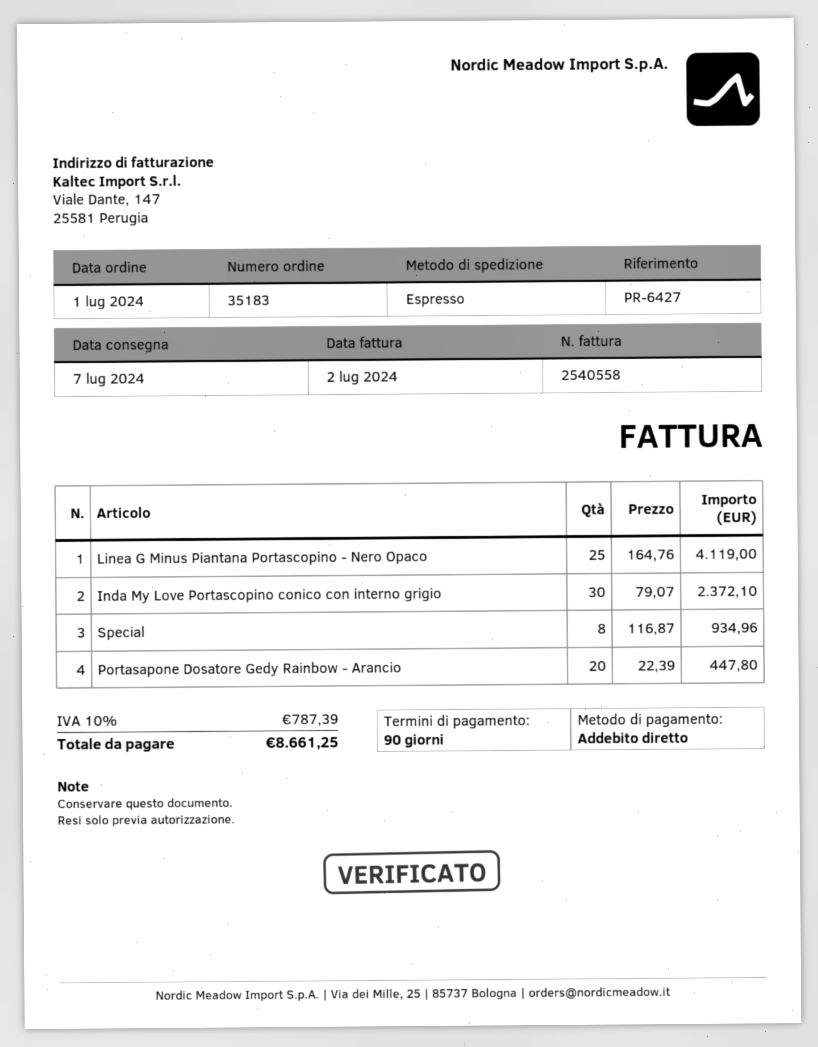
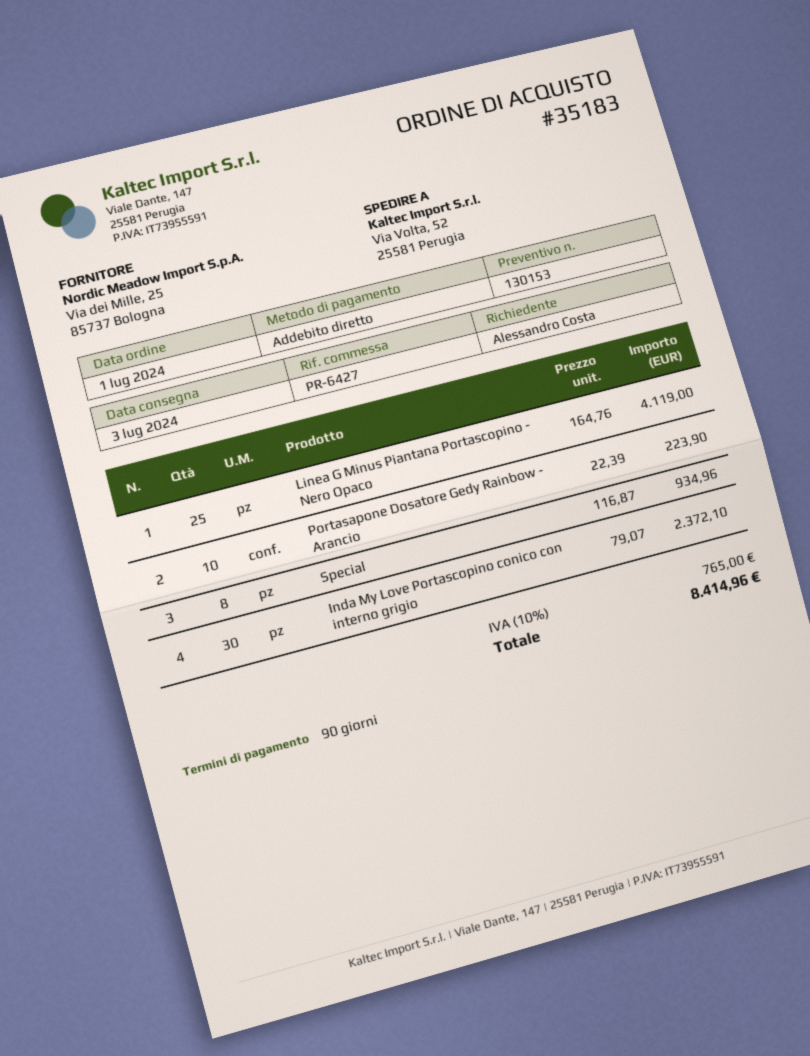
delivery date: 2024-07-07 -> 2024-07-03
Portasapone Dosatore Gedy Rainbow - Arancio: 20 x 22.39 = 447.80 -> 10 x 22.39 = 223.90
tax: 10% = 787.39 -> 10% = 765.00
total: 8661.25 -> 8414.96

